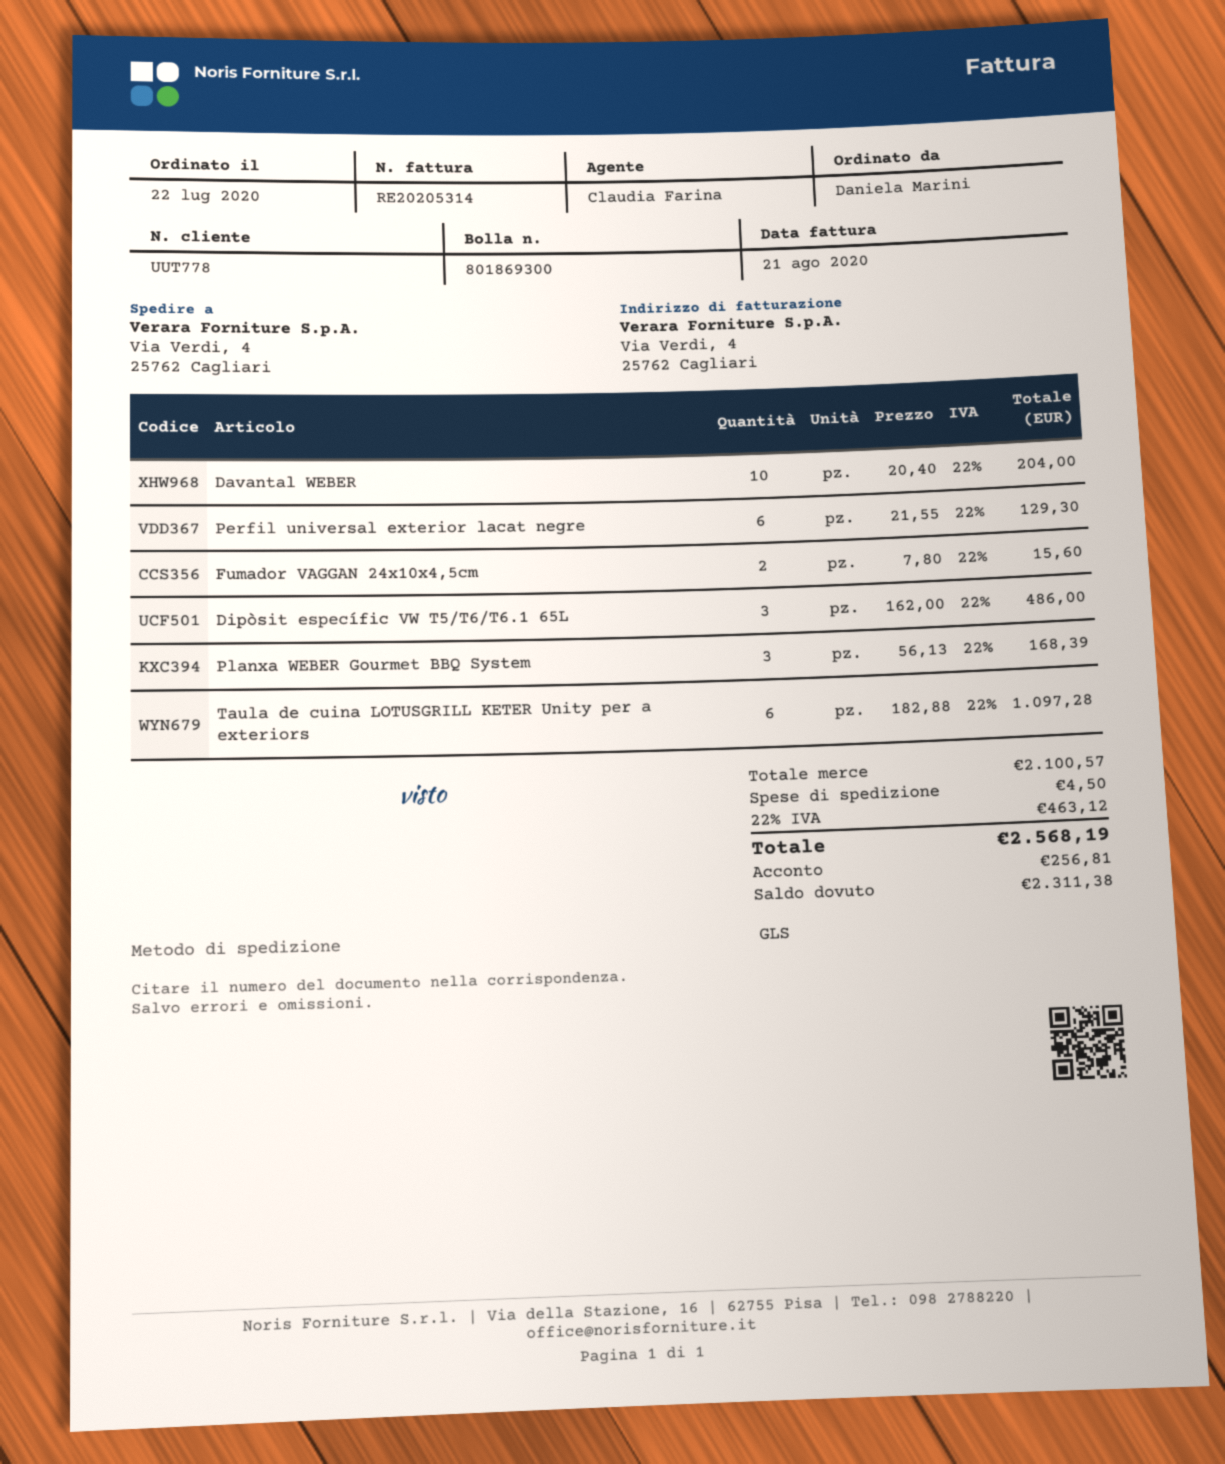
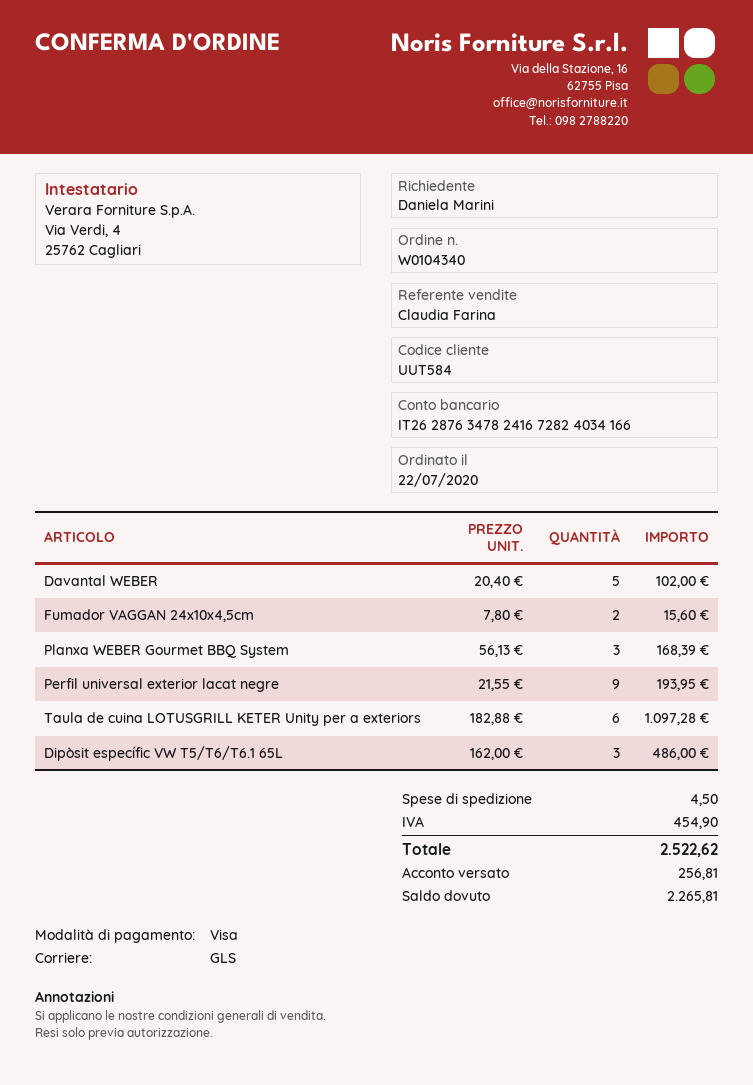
customer number: UUT778 -> UUT584
Davantal WEBER: 10 x 20.40 = 204.00 -> 5 x 20.40 = 102.00
Perfil universal exterior lacat negre: 6 x 21.55 = 129.30 -> 9 x 21.55 = 193.95
tax: 463.12 -> 454.90
total: 2568.19 -> 2522.62
balance: 2311.38 -> 2265.81

